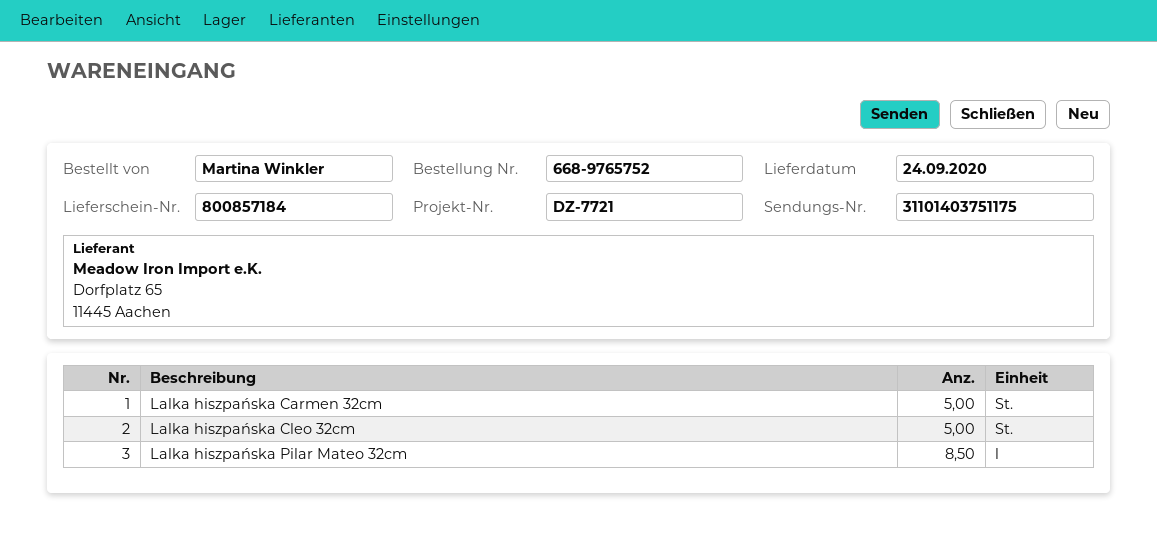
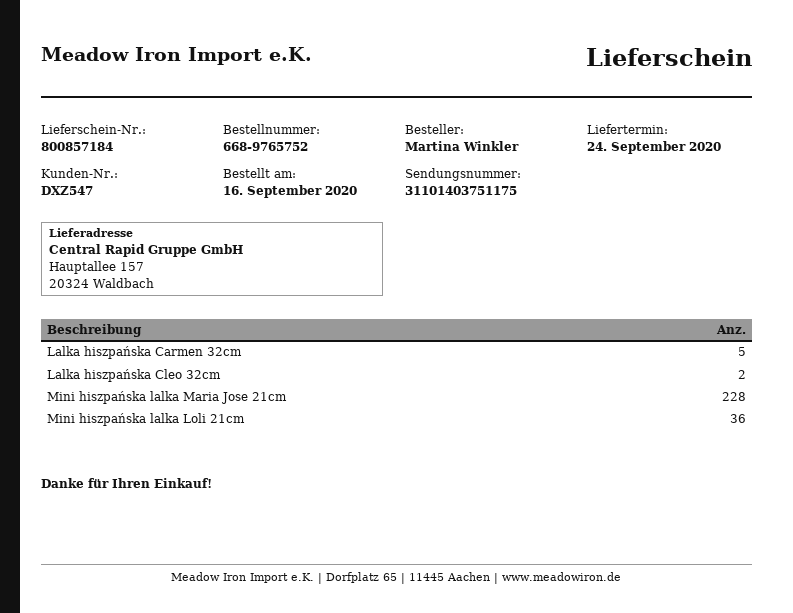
Lalka hiszpańska Cleo 32cm: 5 -> 2
Lalka hiszpańska Pilar Mateo 32cm: 8.5 -> none
Mini hiszpańska lalka Maria Jose 21cm: none -> 228
Mini hiszpańska lalka Loli 21cm: none -> 36

